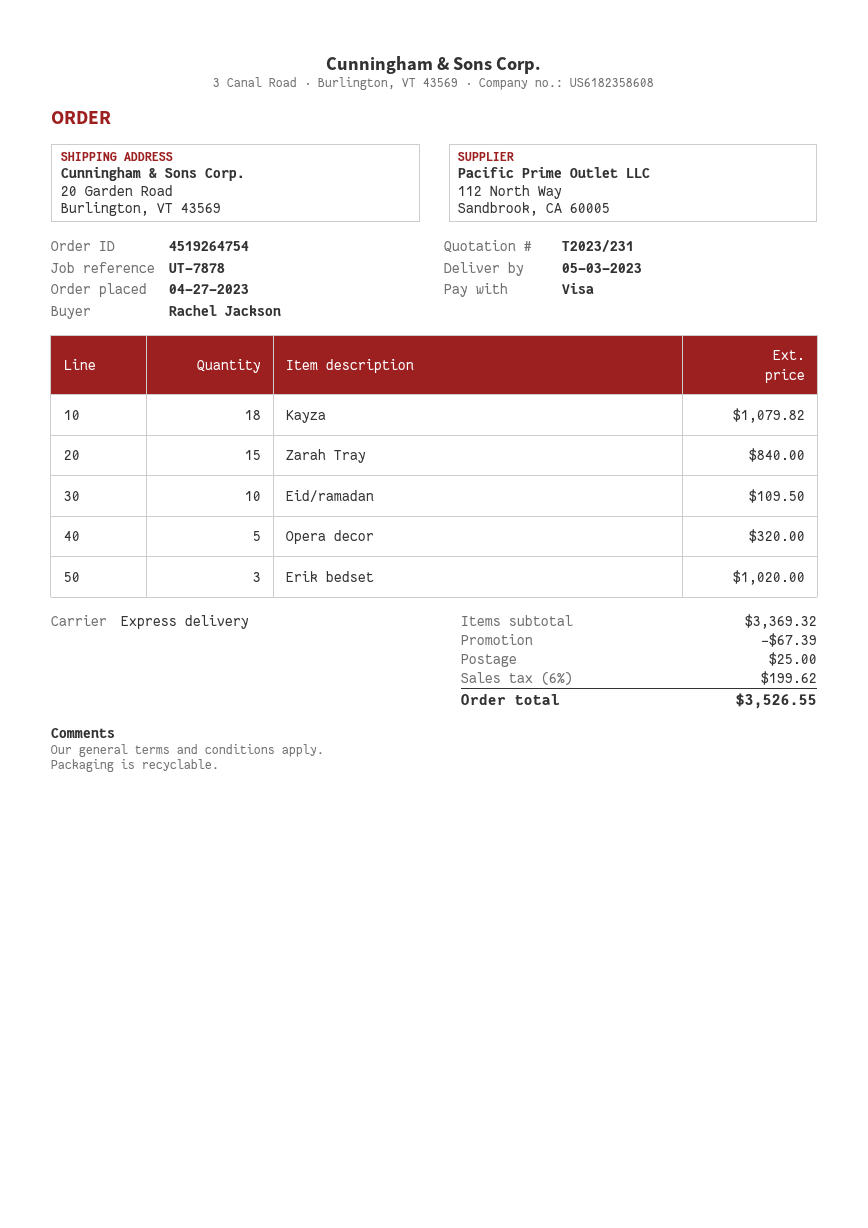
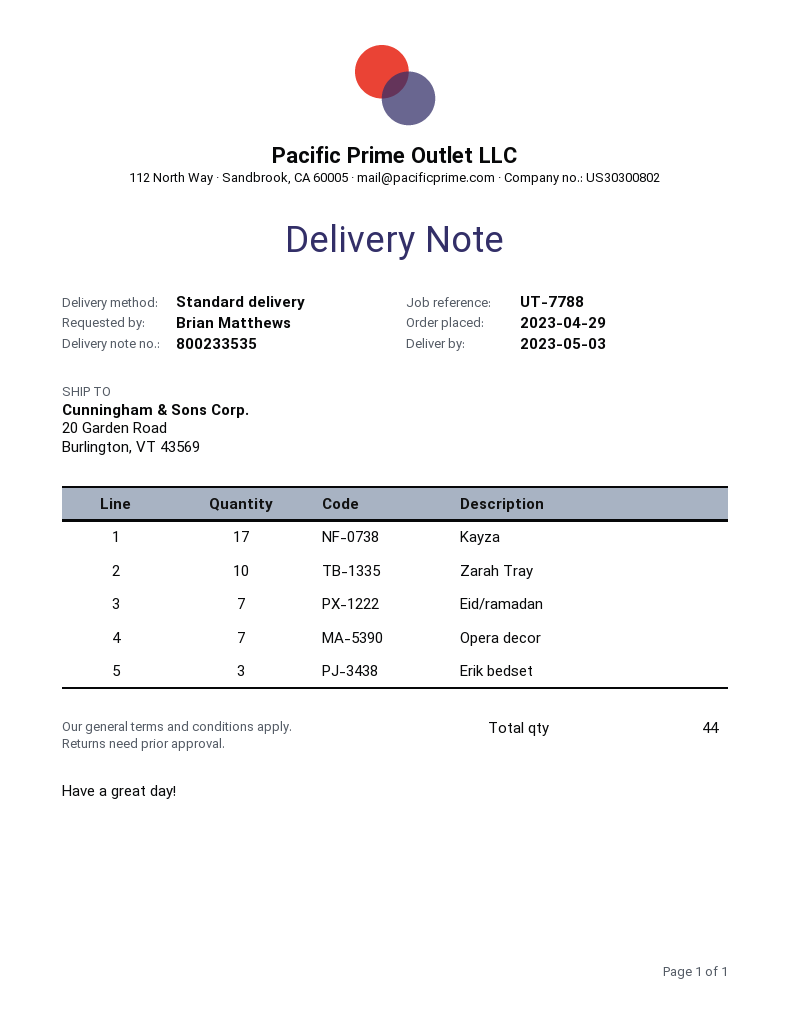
order date: 2023-04-27 -> 2023-04-29
reference: UT-7878 -> UT-7788
ordered by: Rachel Jackson -> Brian Matthews
shipping method: express -> standard
Kayza: 18 -> 17
Zarah Tray: 15 -> 10
Eid/ramadan: 10 -> 7
Opera decor: 5 -> 7

